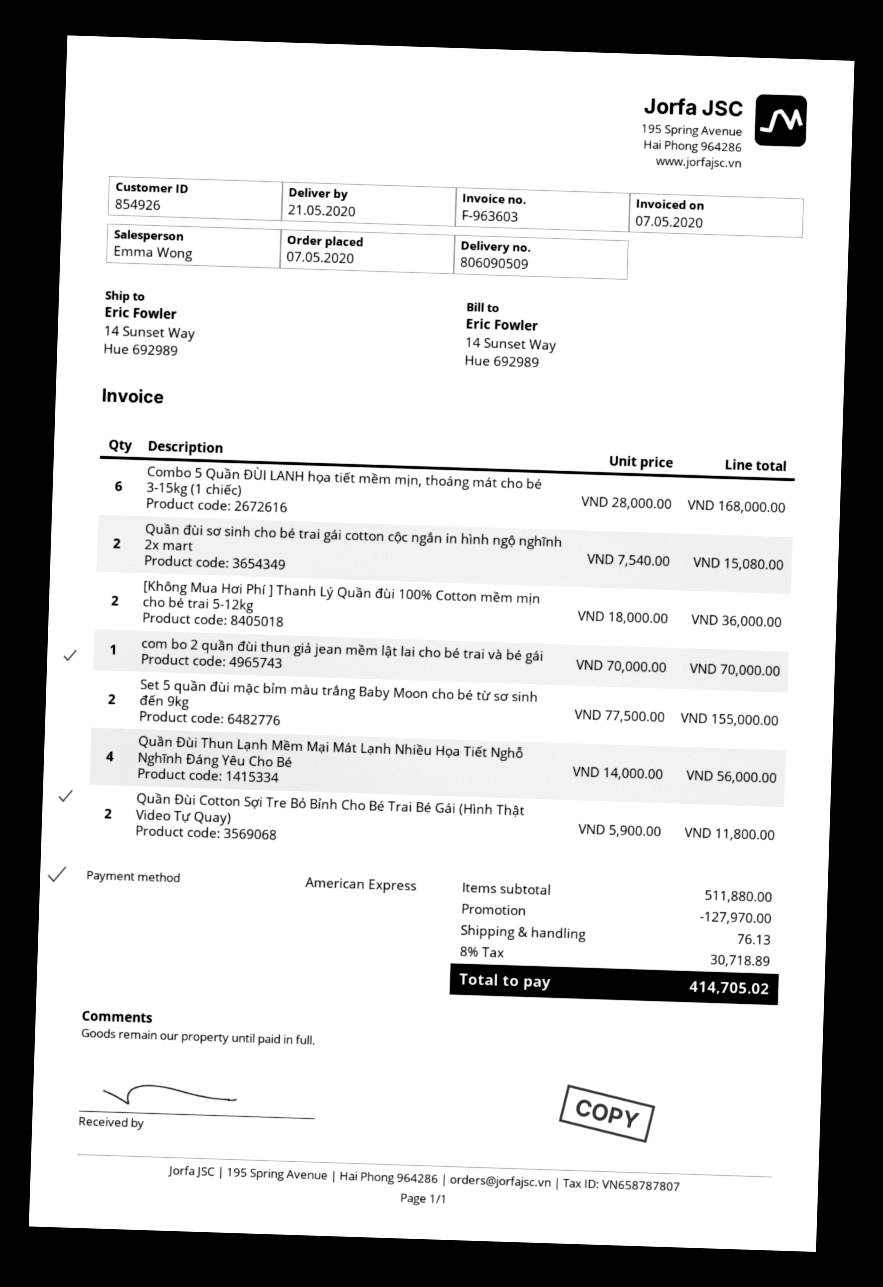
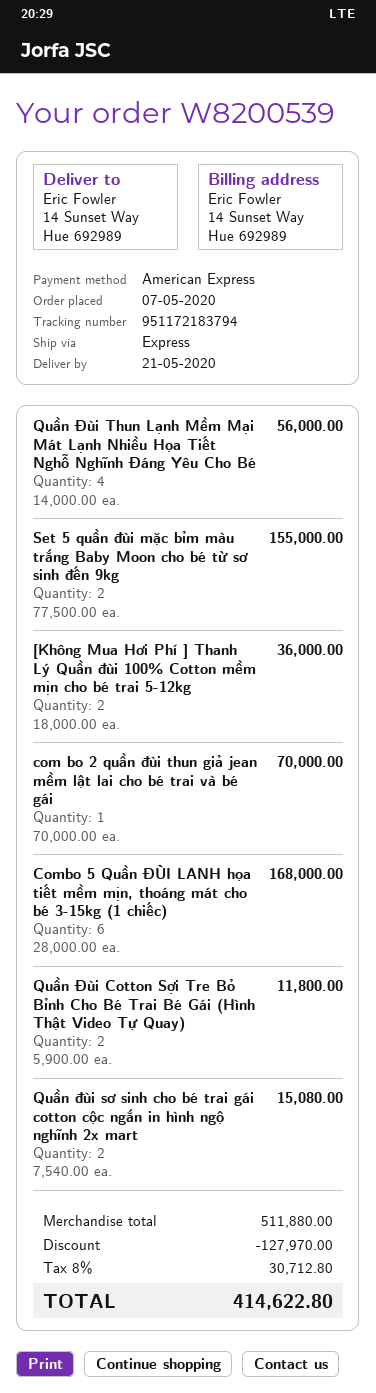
shipping: 76.13 -> none
tax: 8% = 30718.89 -> 8% = 30712.80
total: 414705.02 -> 414622.80

